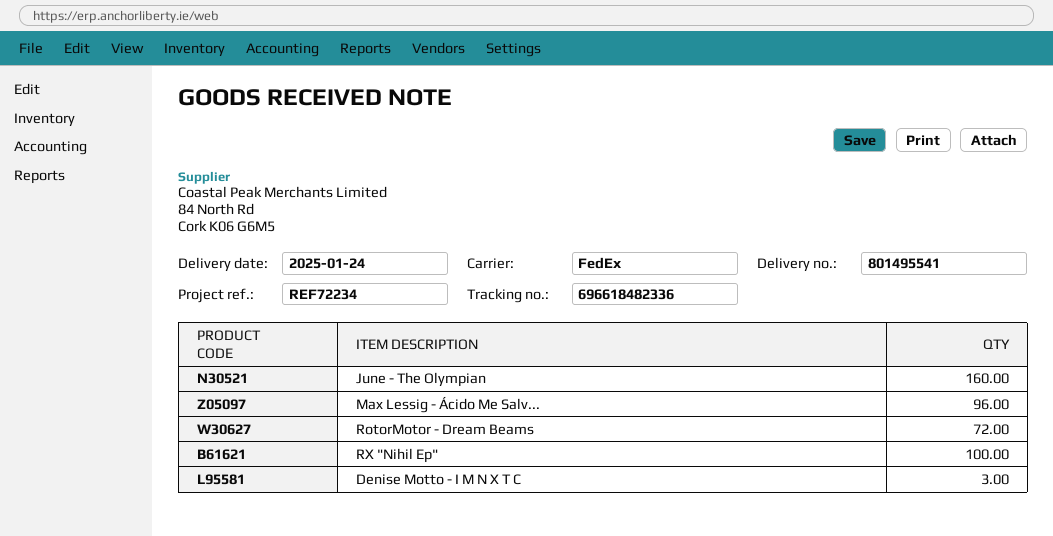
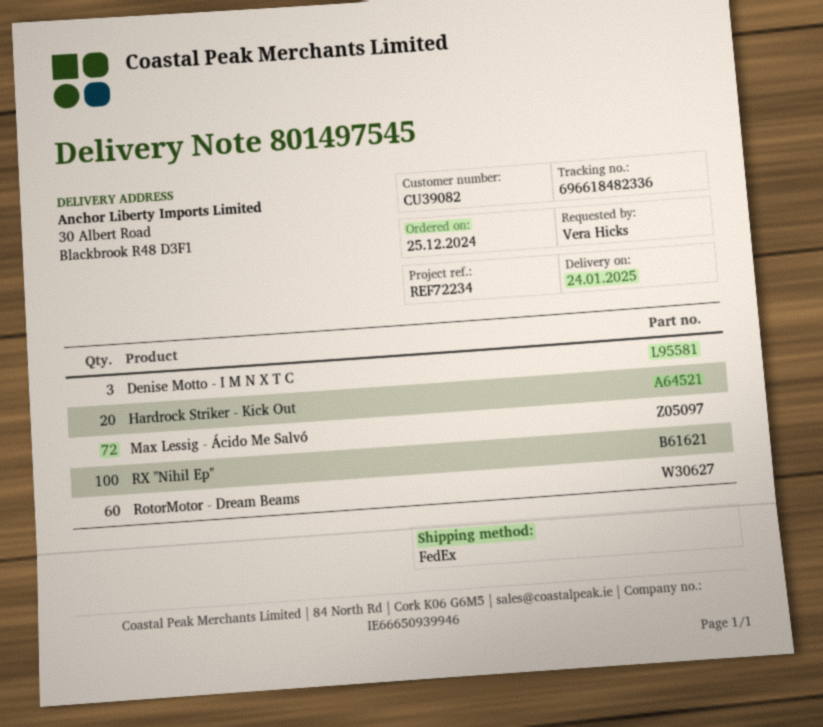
delivery note number: 801495541 -> 801497545
June - The Olympian: 160 -> none
Max Lessig - Ácido Me Salv...: 96 -> 72
RotorMotor - Dream Beams: 72 -> 60
Hardrock Striker - Kick Out: none -> 20

